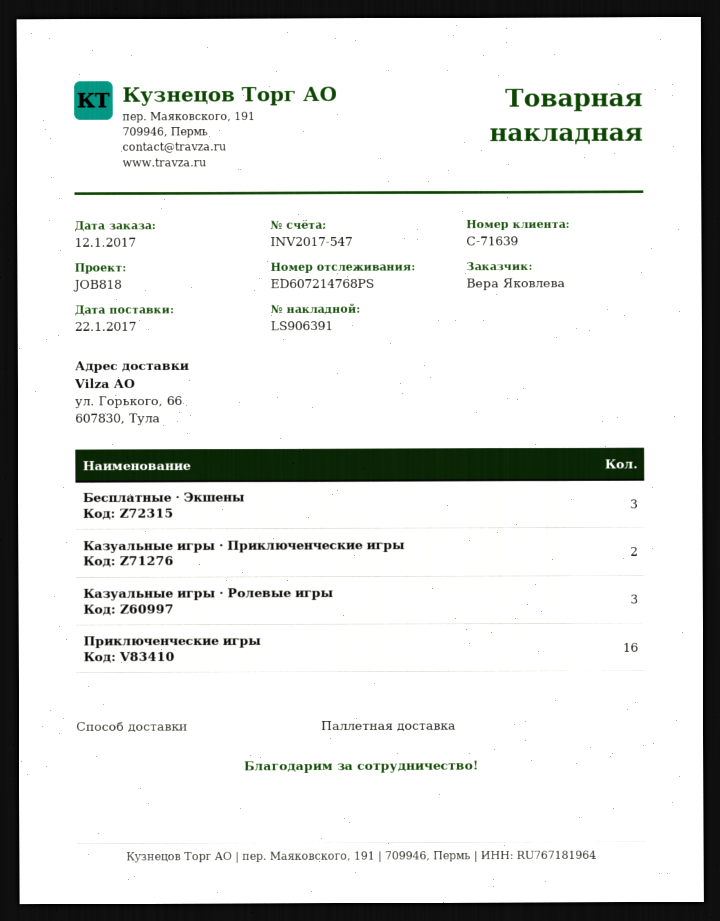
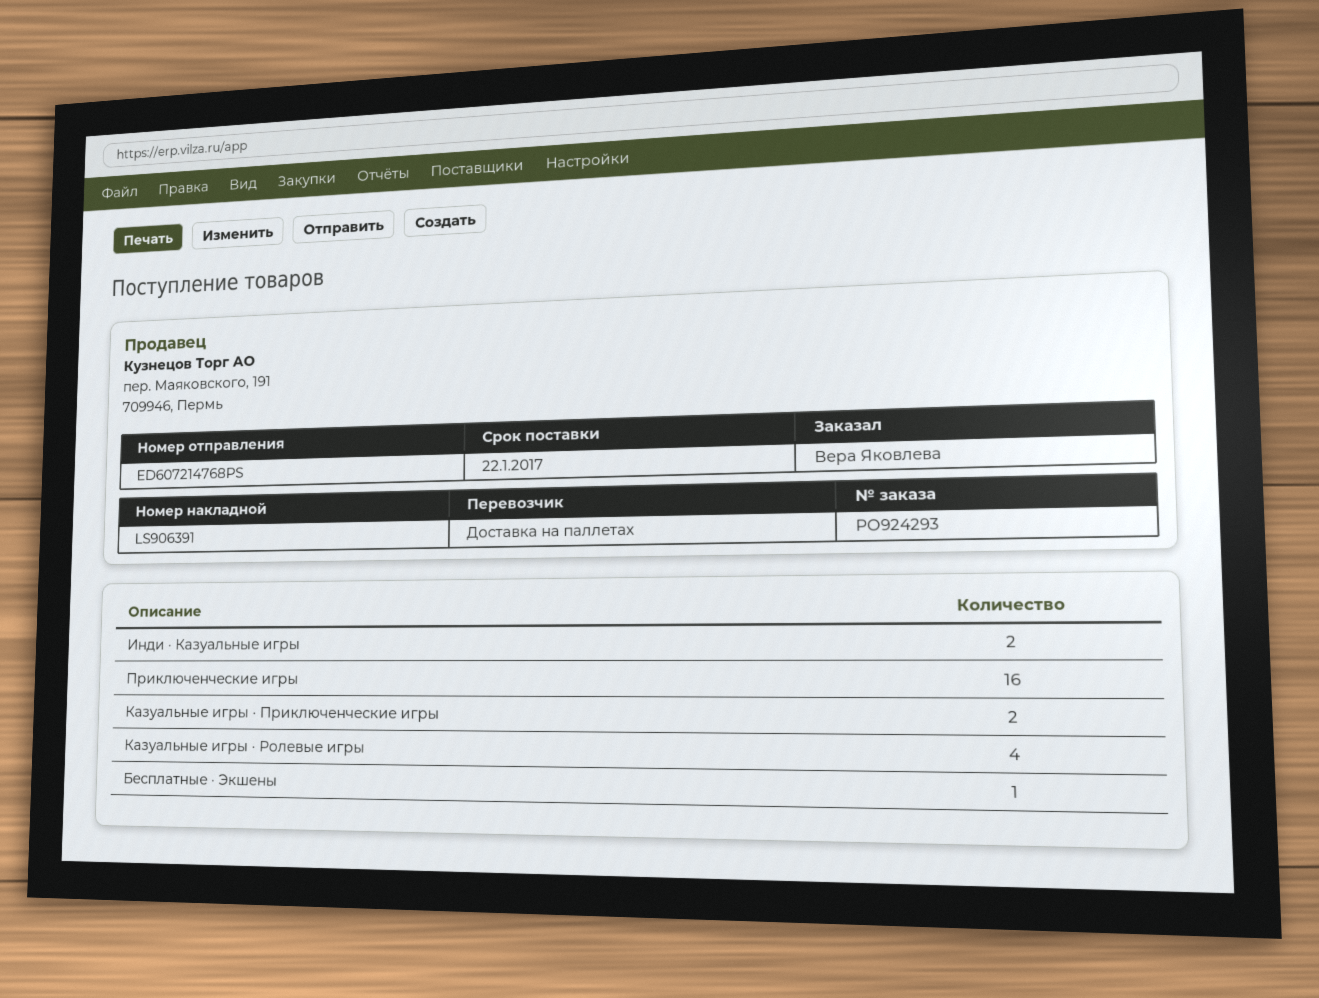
Бесплатные · Экшены: 3 -> 1
Казуальные игры · Ролевые игры: 3 -> 4
Инди · Казуальные игры: none -> 2

